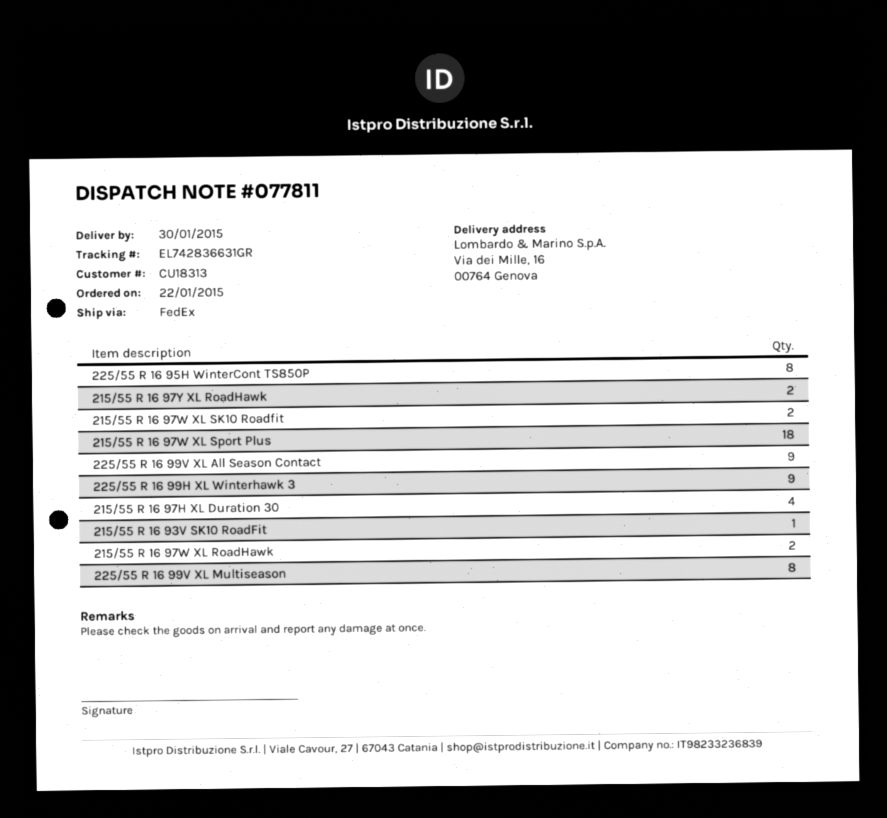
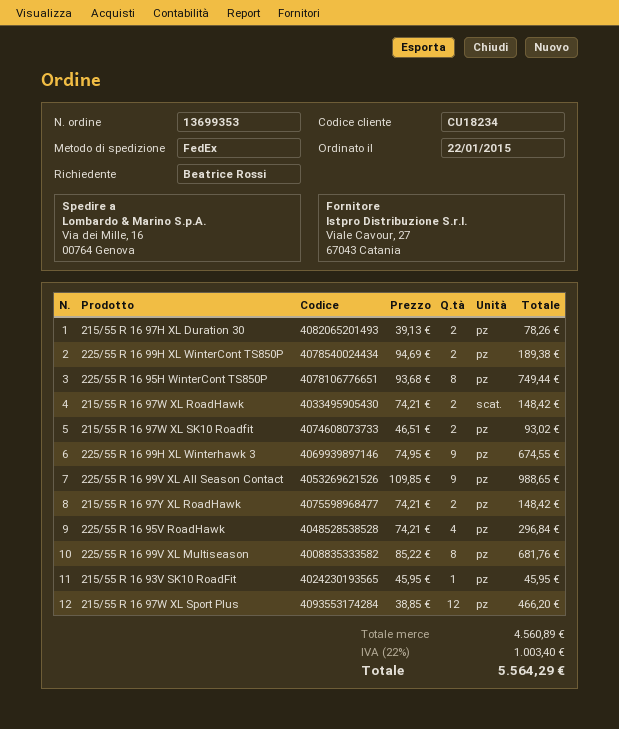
customer number: CU18313 -> CU18234
215/55 R 16 97W XL Sport Plus: 18 -> 12
215/55 R 16 97H XL Duration 30: 4 -> 2
225/55 R 16 99H XL WinterCont TS850P: none -> 2
225/55 R 16 95V RoadHawk: none -> 4

